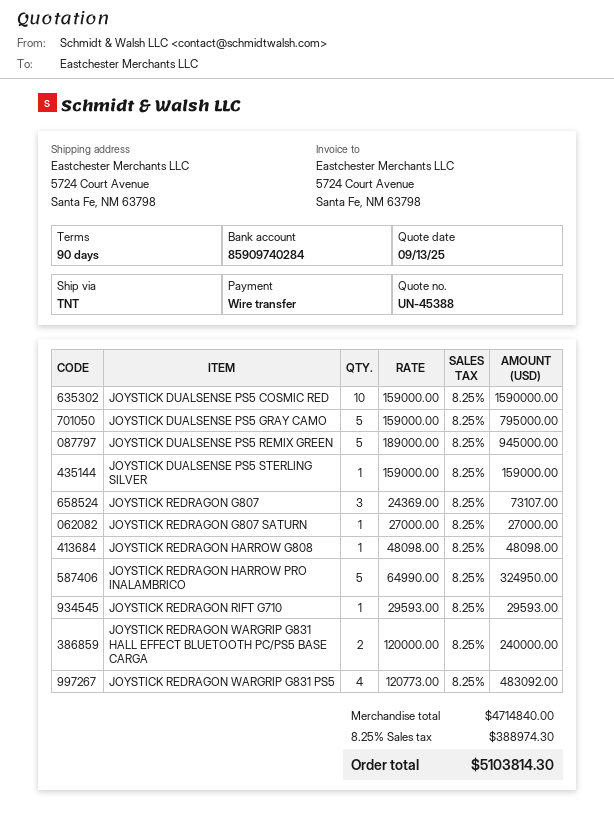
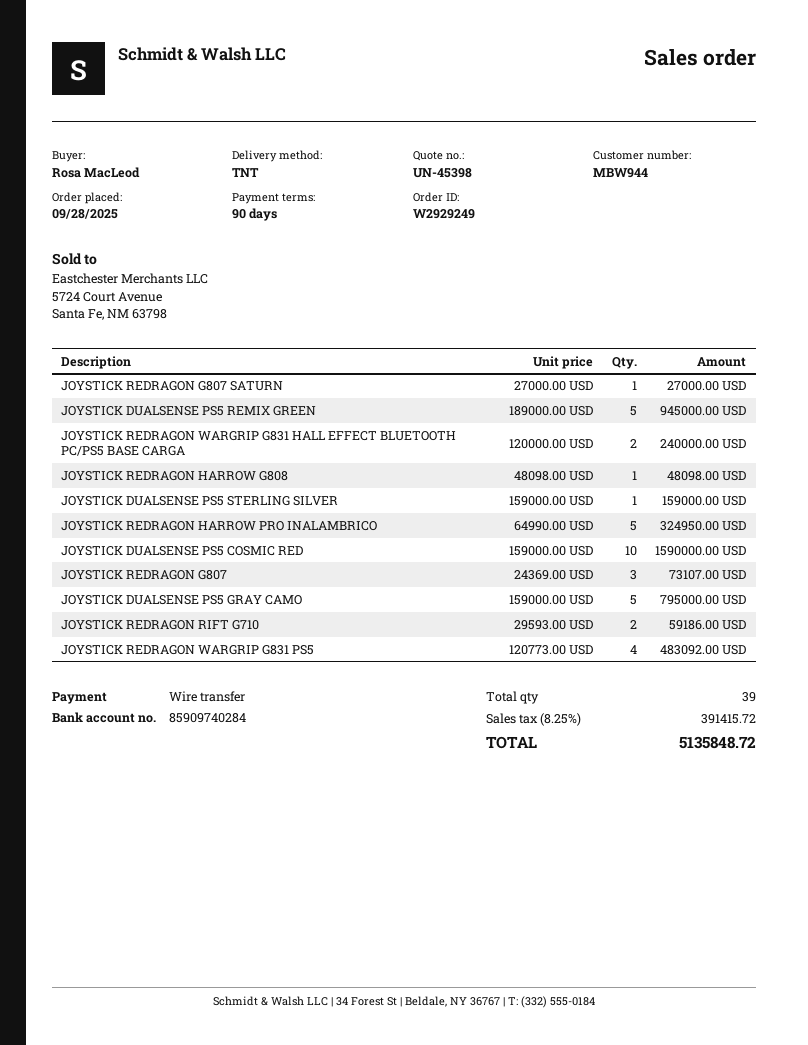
quote number: UN-45388 -> UN-45398
JOYSTICK REDRAGON RIFT G710: 1 x 29593.00 = 29593.00 -> 2 x 29593.00 = 59186.00
tax: 8.25% = 388974.30 -> 8.25% = 391415.72
total: 5103814.30 -> 5135848.72

